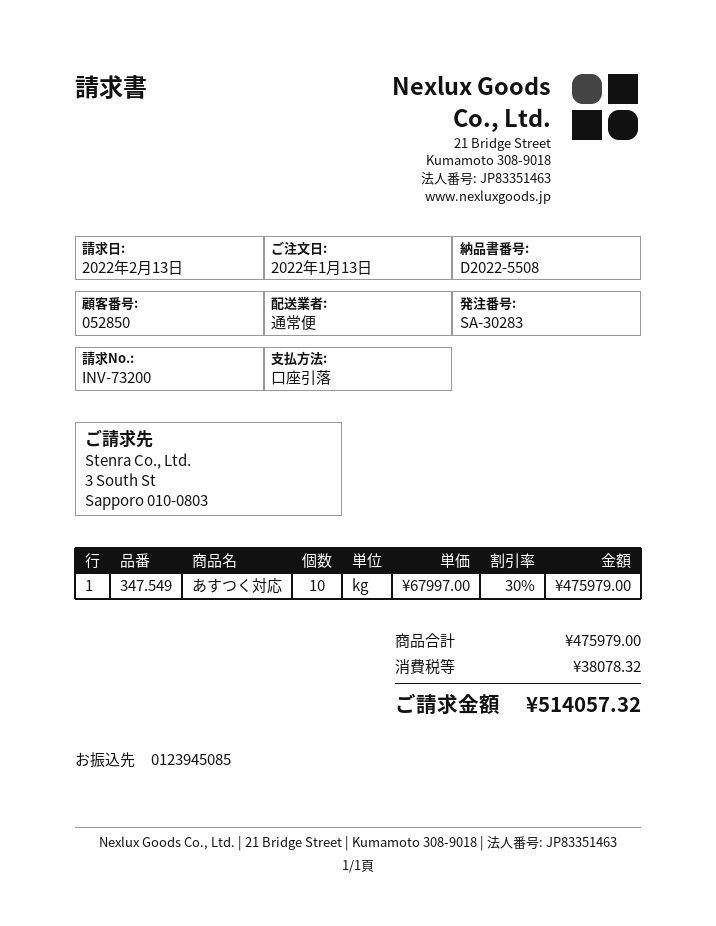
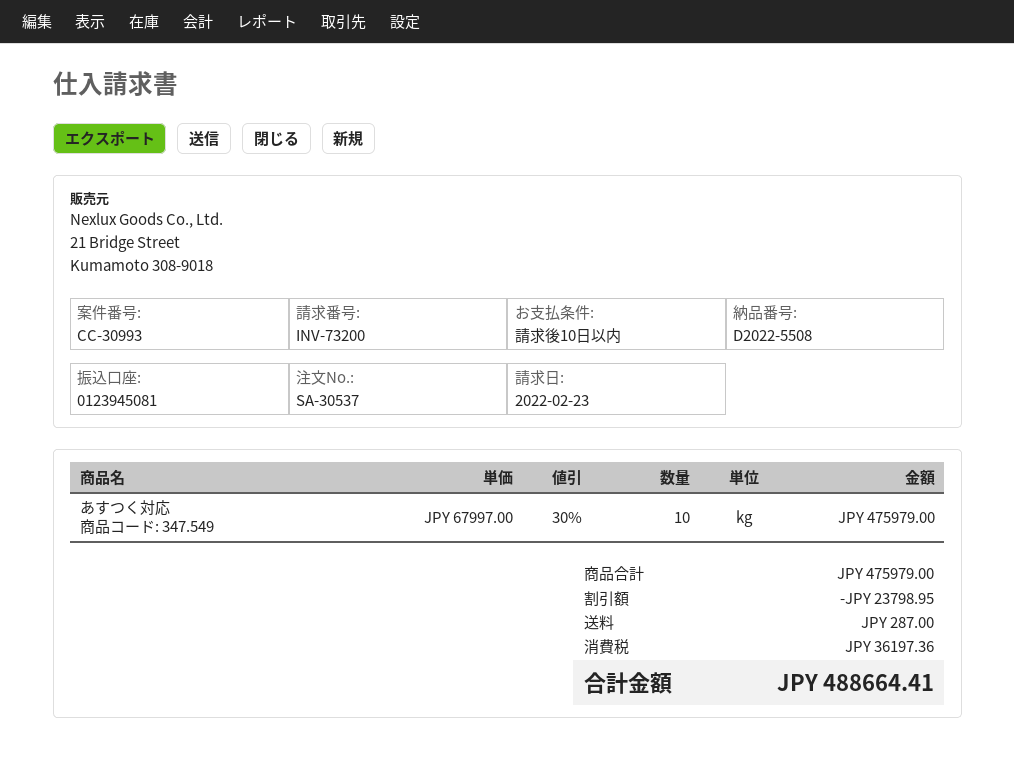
order number: SA-30283 -> SA-30537
invoice date: 2022-02-13 -> 2022-02-23
bank account: 0123945085 -> 0123945081
discount: none -> 23798.95
shipping: none -> 287.00
tax: 38078.32 -> 36197.36
total: 514057.32 -> 488664.41

